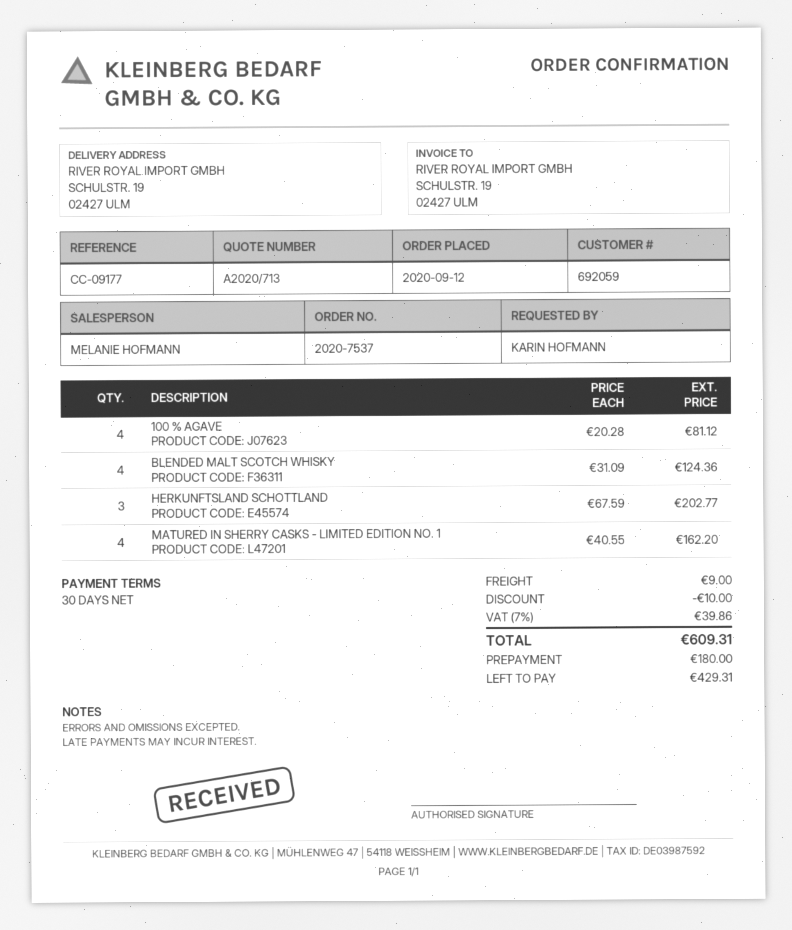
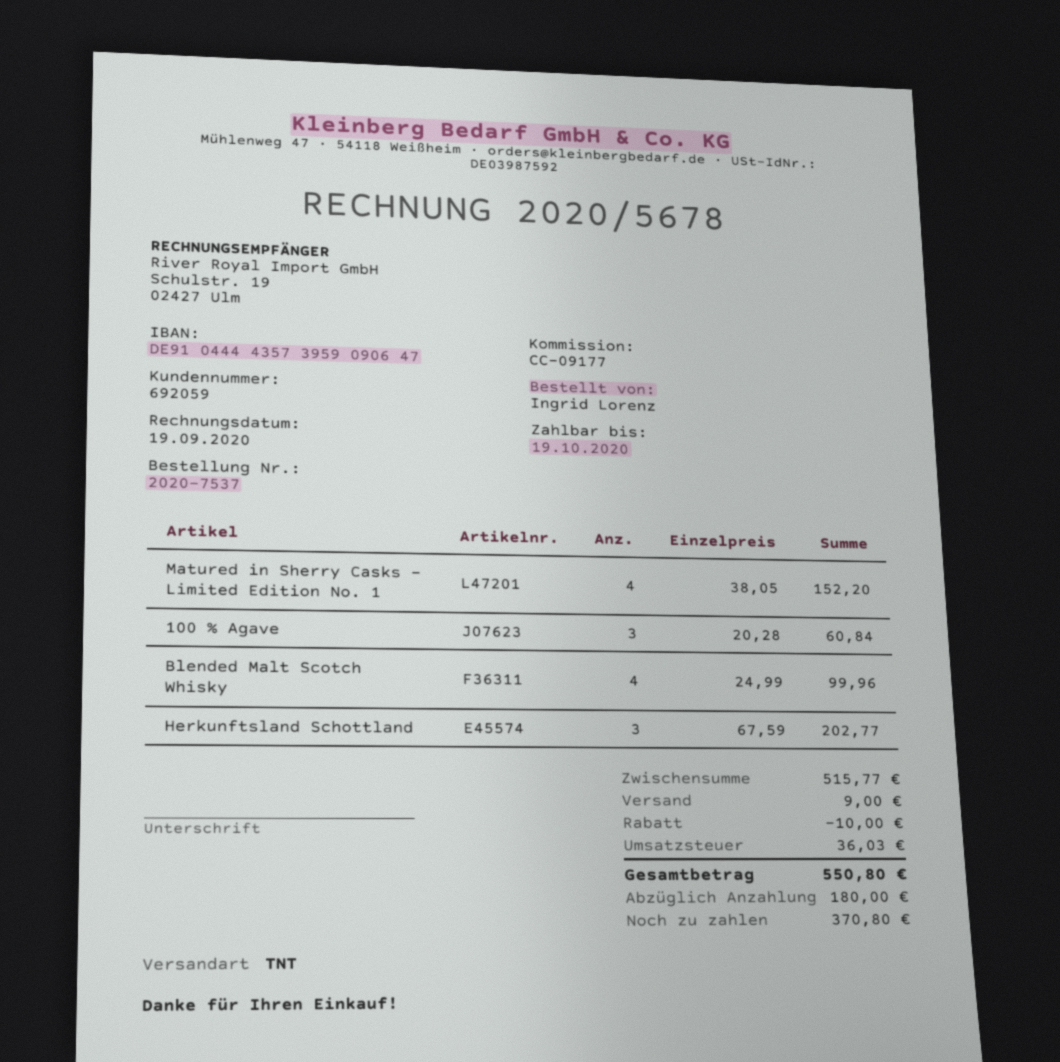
ordered by: KARIN HOFMANN -> Ingrid Lorenz
100 % AGAVE: 4 x 20.28 = 81.12 -> 3 x 20.28 = 60.84
BLENDED MALT SCOTCH WHISKY: 4 x 31.09 = 124.36 -> 4 x 24.99 = 99.96
MATURED IN SHERRY CASKS - LIMITED EDITION NO. 1: 4 x 40.55 = 162.20 -> 4 x 38.05 = 152.20
tax: 39.86 -> 36.03
total: 609.31 -> 550.80
balance: 429.31 -> 370.80

